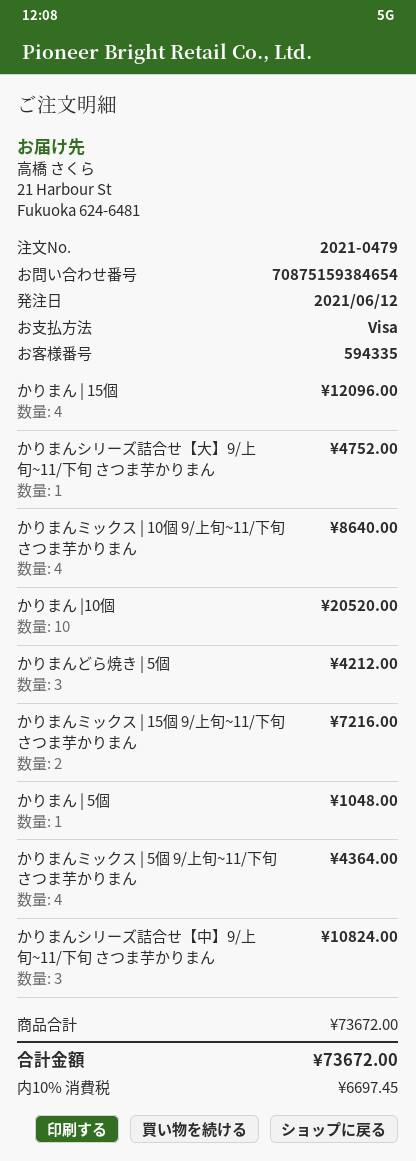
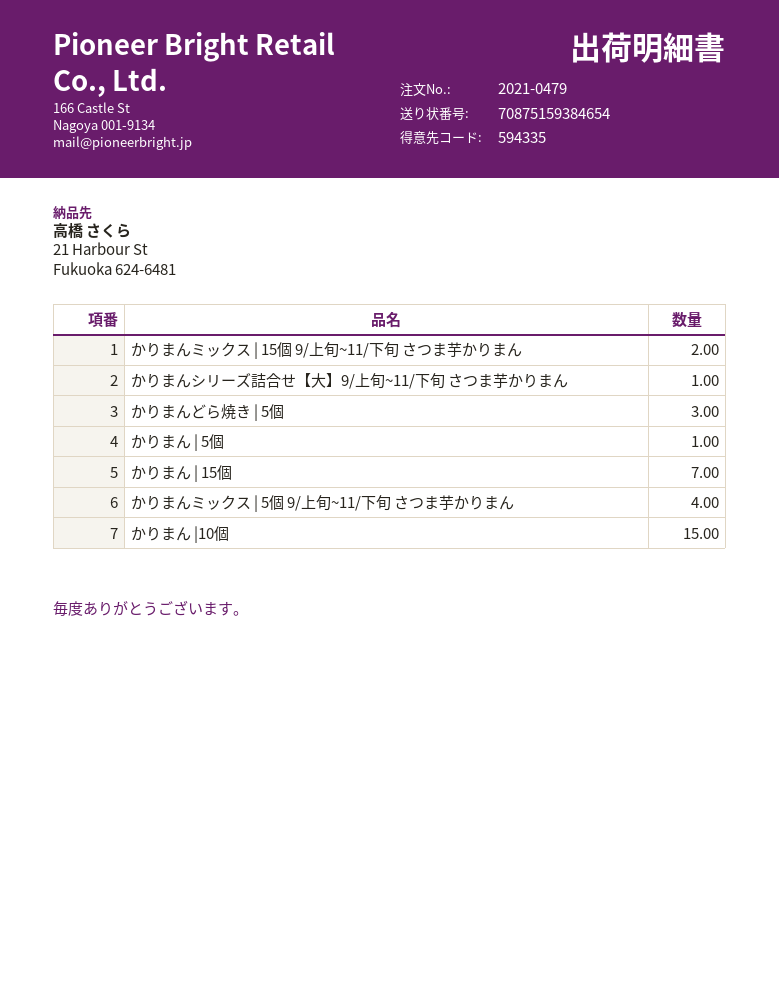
かりまん | 15個: 4 -> 7
かりまんミックス | 10個 9/上旬~11/下旬 さつま芋かりまん: 4 -> none
かりまん |10個: 10 -> 15
かりまんシリーズ詰合せ【中】9/上旬~11/下旬 さつま芋かりまん: 3 -> none

